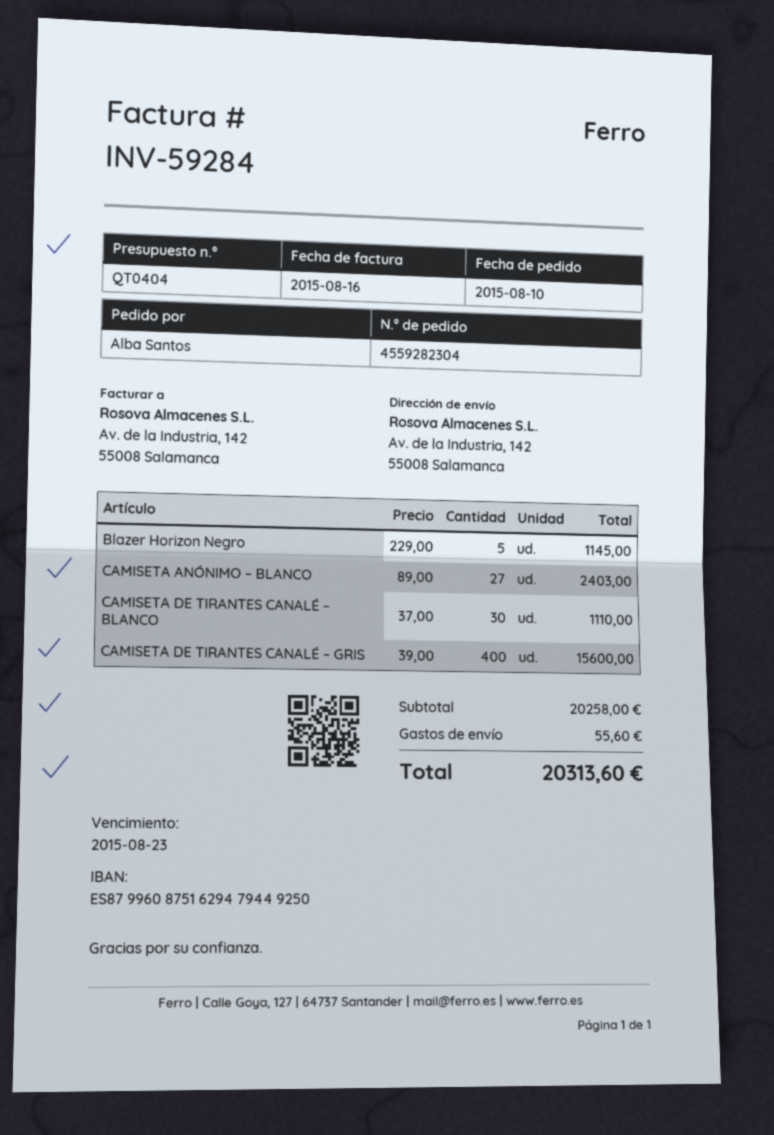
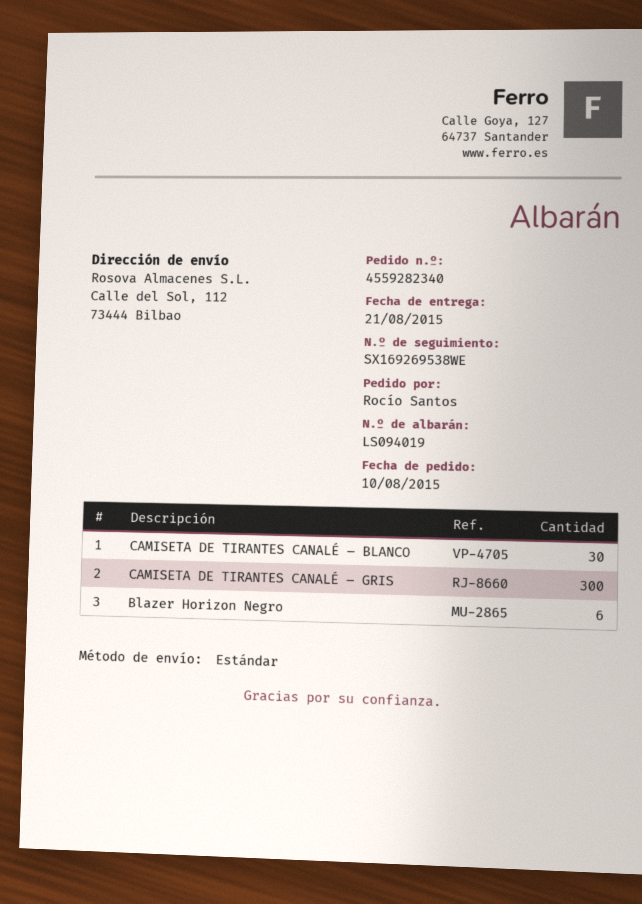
order number: 4559282304 -> 4559282340
ordered by: Alba Santos -> Rocío Santos
ship to: Av. de la Industria, 142, 55008 Salamanca -> Calle del Sol, 112, 73444 Bilbao
Blazer Horizon Negro: 5 -> 6
CAMISETA ANÓNIMO – BLANCO: 27 -> none
CAMISETA DE TIRANTES CANALÉ – GRIS: 400 -> 300

